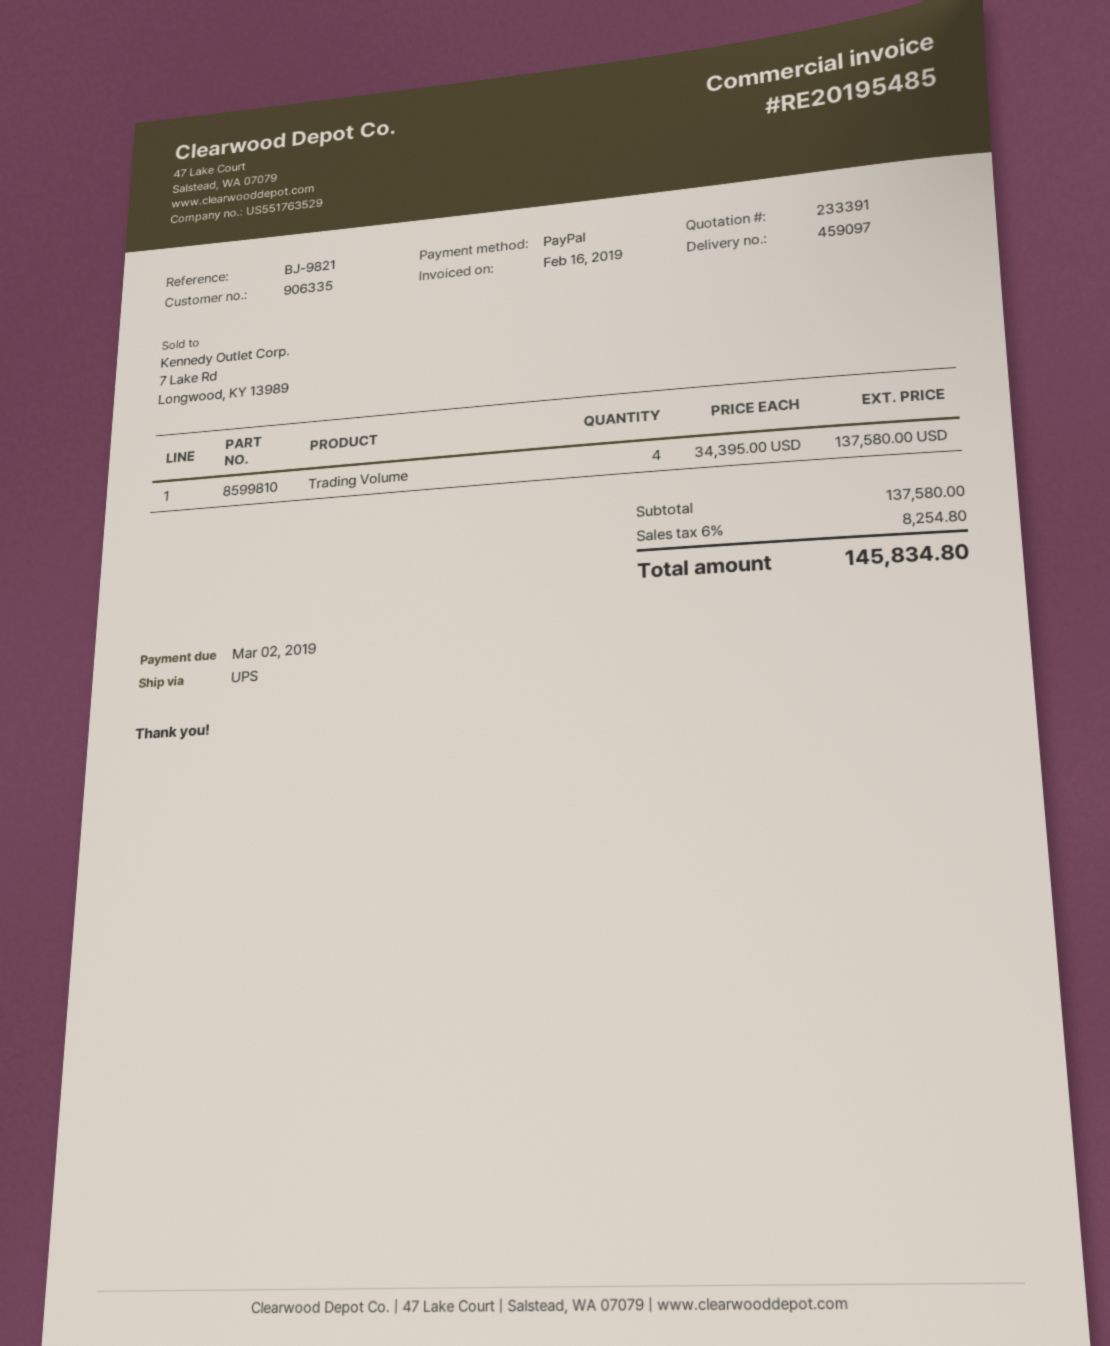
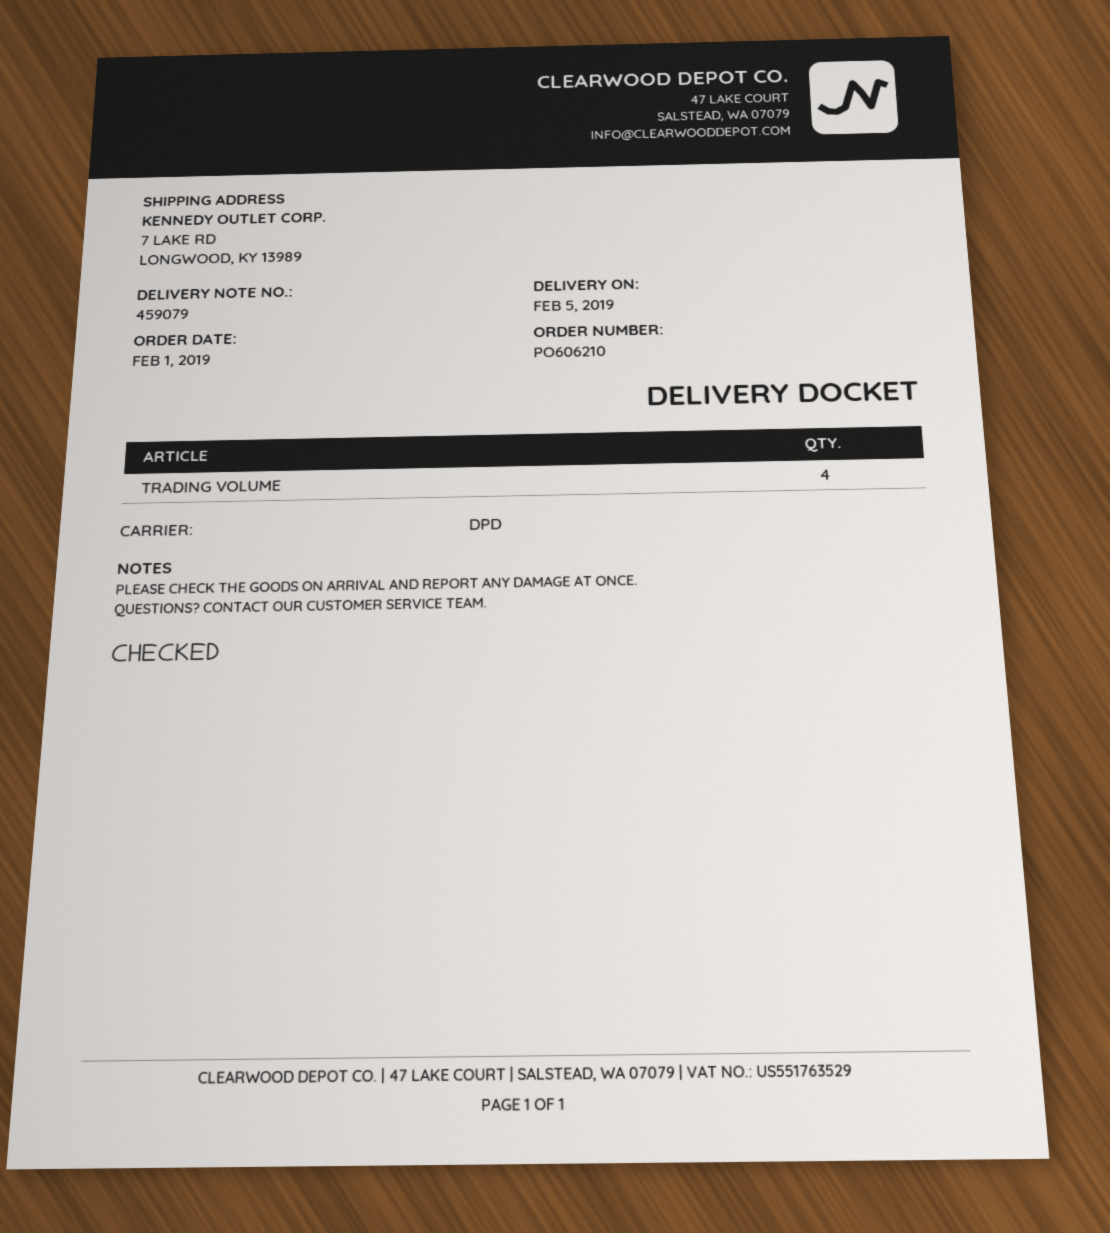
delivery note number: 459097 -> 459079
shipping method: UPS -> DPD

